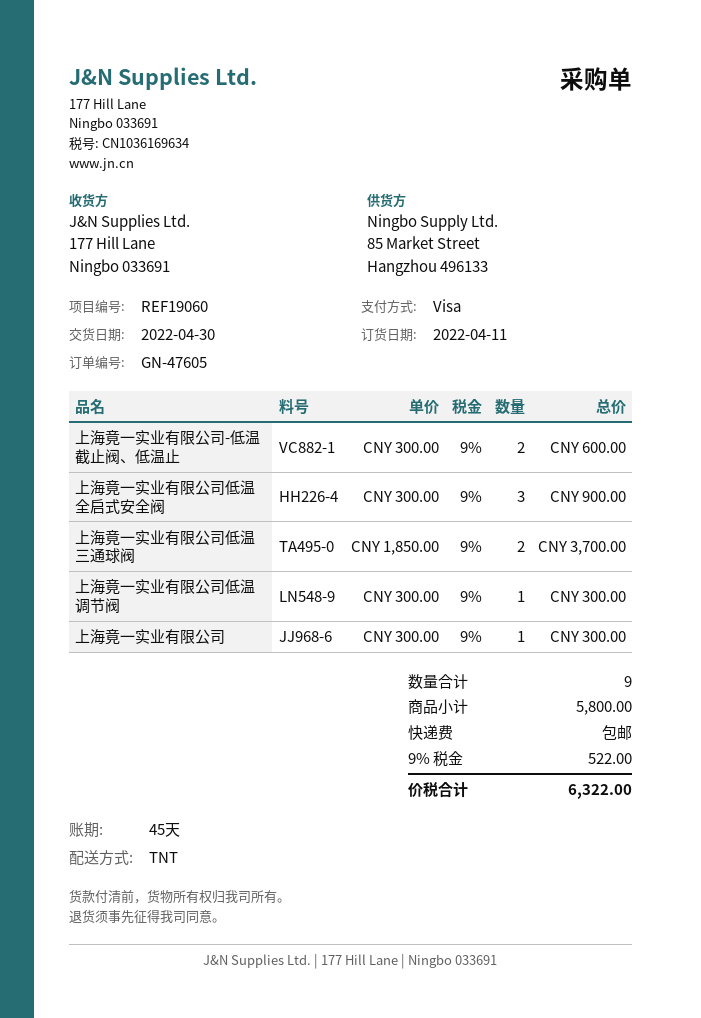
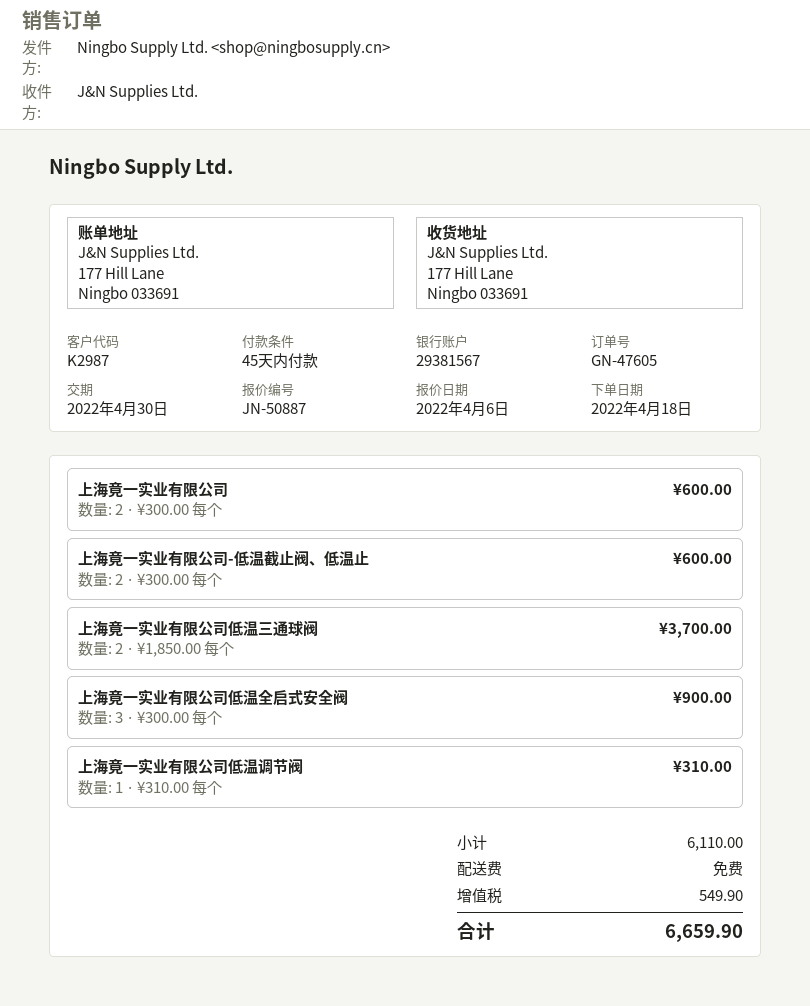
order date: 2022-04-11 -> 2022-04-18
上海竟一实业有限公司低温调节阀: 1 x 300.00 = 300.00 -> 1 x 310.00 = 310.00
上海竟一实业有限公司: 1 x 300.00 = 300.00 -> 2 x 300.00 = 600.00
subtotal: 5800.00 -> 6110.00
tax: 522.00 -> 549.90
total: 6322.00 -> 6659.90

